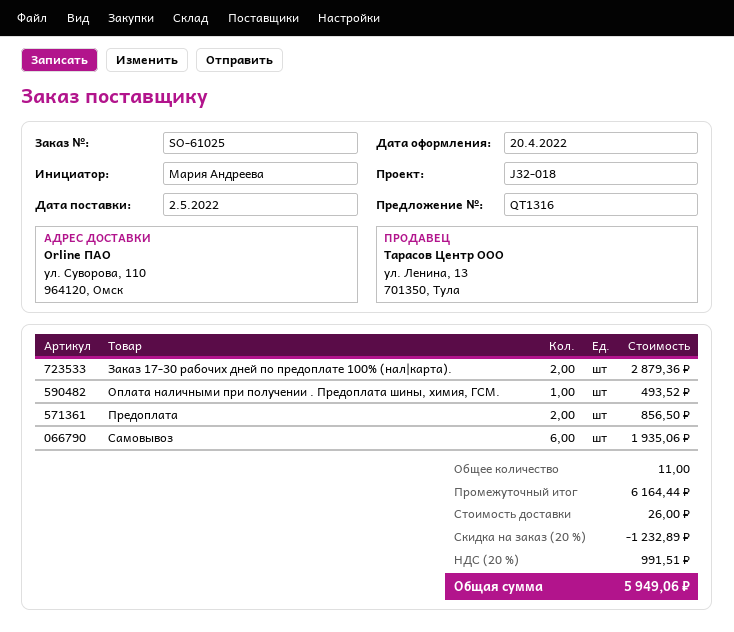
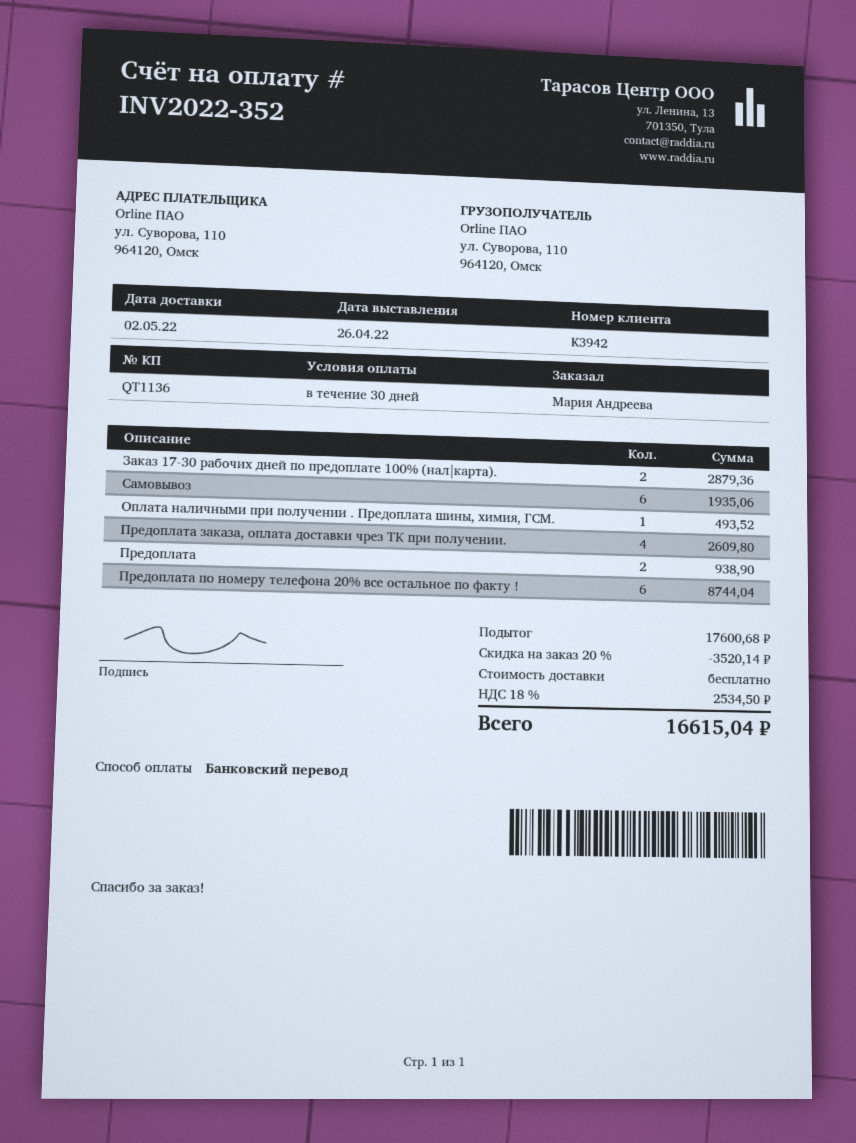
quote number: QT1316 -> QT1136
Предоплата: 2 for 856.50 -> 2 for 938.90
Предоплата заказа, оплата доставки чрез ТК при получении.: none -> 4 for 2609.80
Предоплата по номеру телефона 20% все остальное по факту !: none -> 6 for 8744.04
subtotal: 6164.44 -> 17600.68
discount: 20% = 1232.89 -> 20% = 3520.14
shipping: 26.00 -> 0.00
tax: 20% = 991.51 -> 18% = 2534.50
total: 5949.06 -> 16615.04

